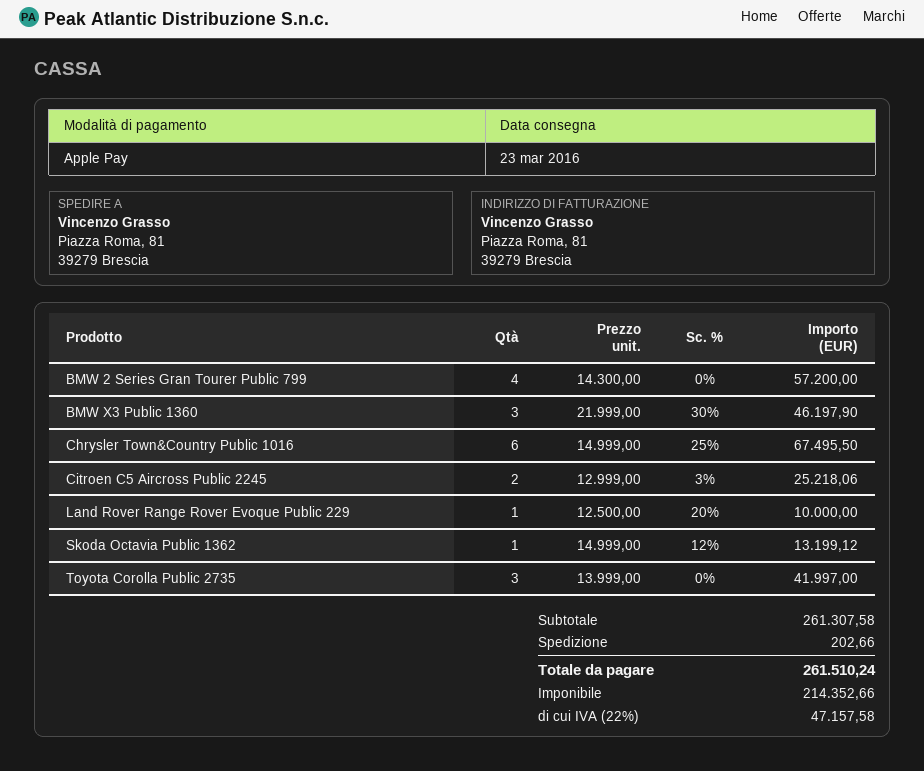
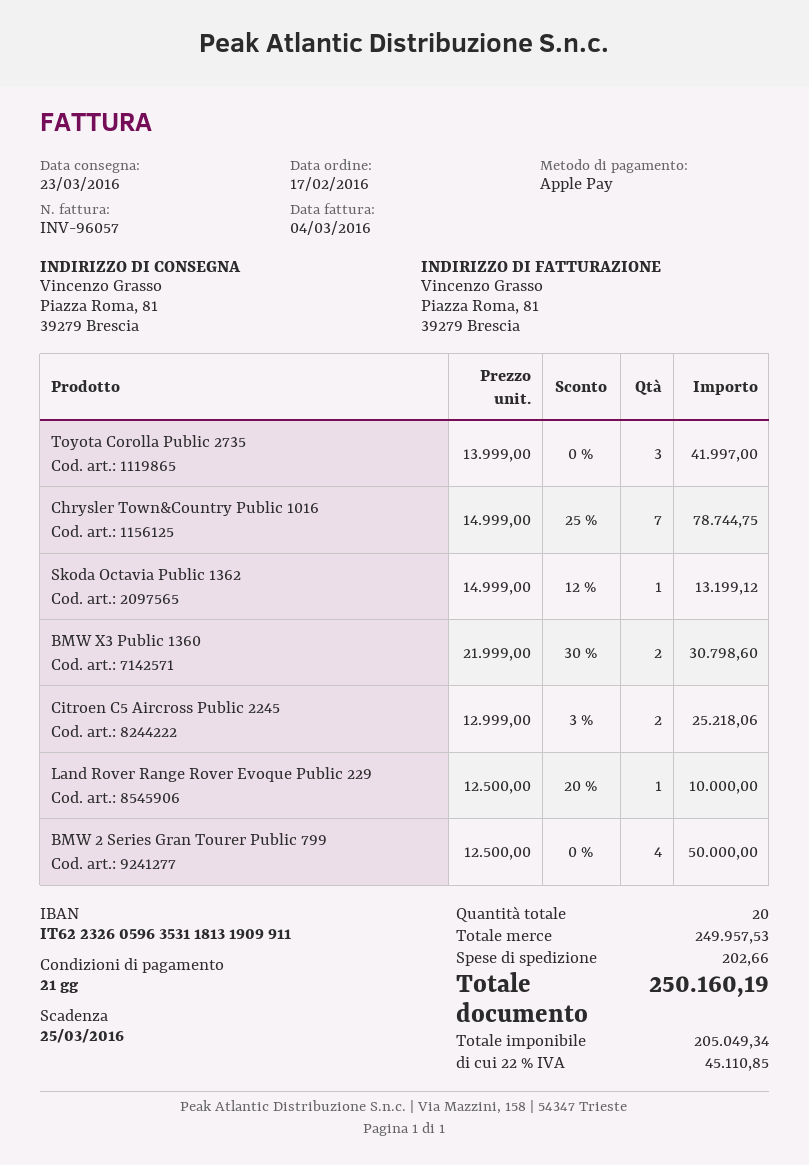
BMW 2 Series Gran Tourer Public 799: 4 x 14300.00 = 57200.00 -> 4 x 12500.00 = 50000.00
BMW X3 Public 1360: 3 x 21999.00 - 30% = 46197.90 -> 2 x 21999.00 - 30% = 30798.60
Chrysler Town&Country Public 1016: 6 x 14999.00 - 25% = 67495.50 -> 7 x 14999.00 - 25% = 78744.75
subtotal: 261307.58 -> 249957.53
net: 214352.66 -> 205049.34
tax: 22% = 47157.58 -> 22% = 45110.85
total: 261510.24 -> 250160.19

